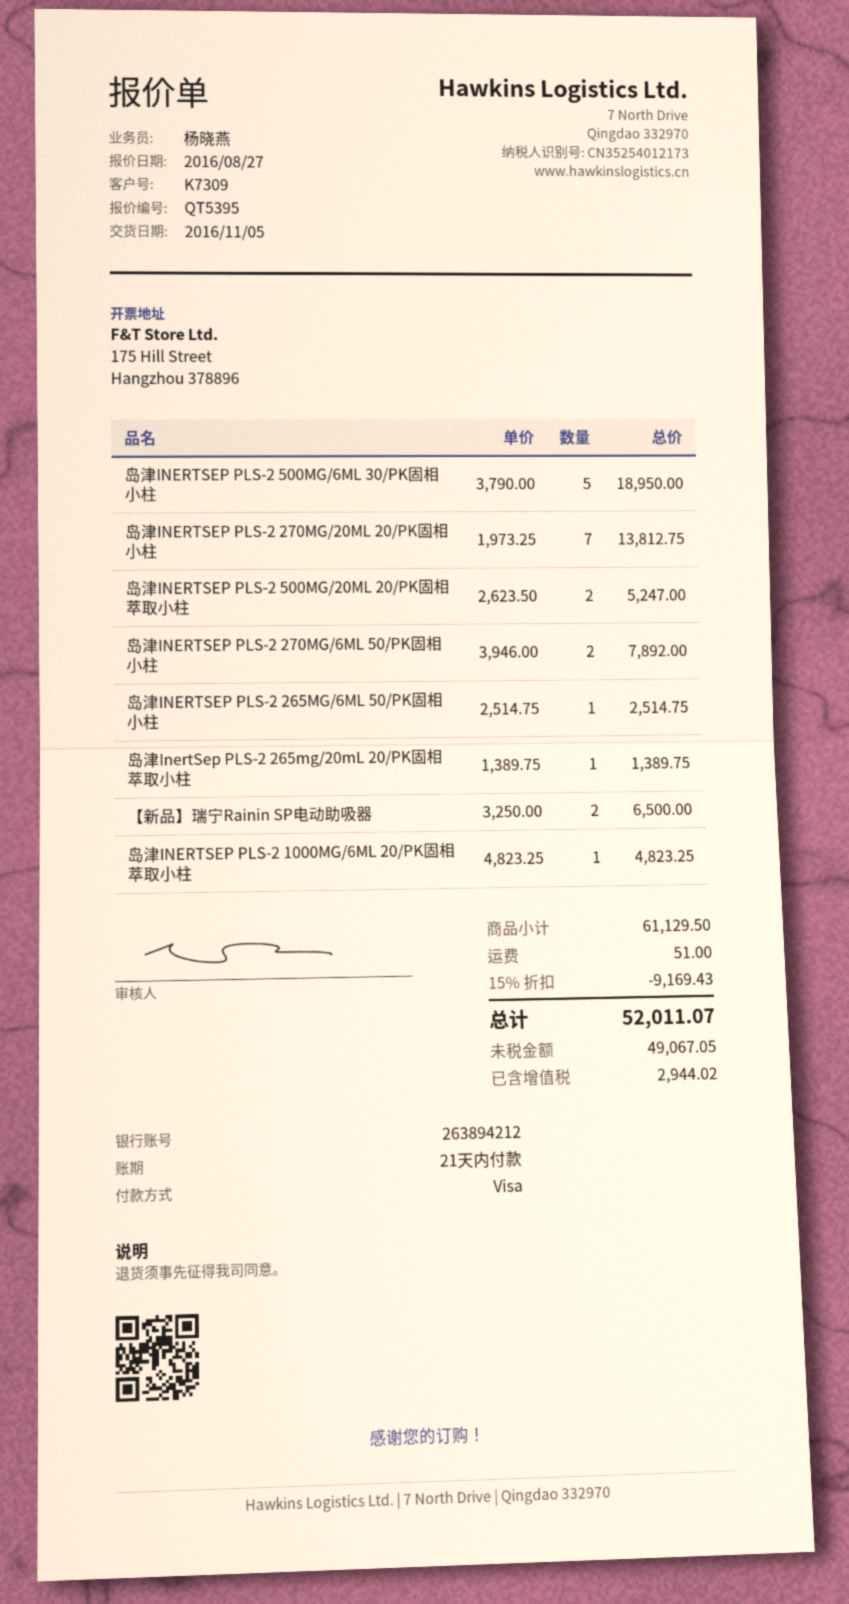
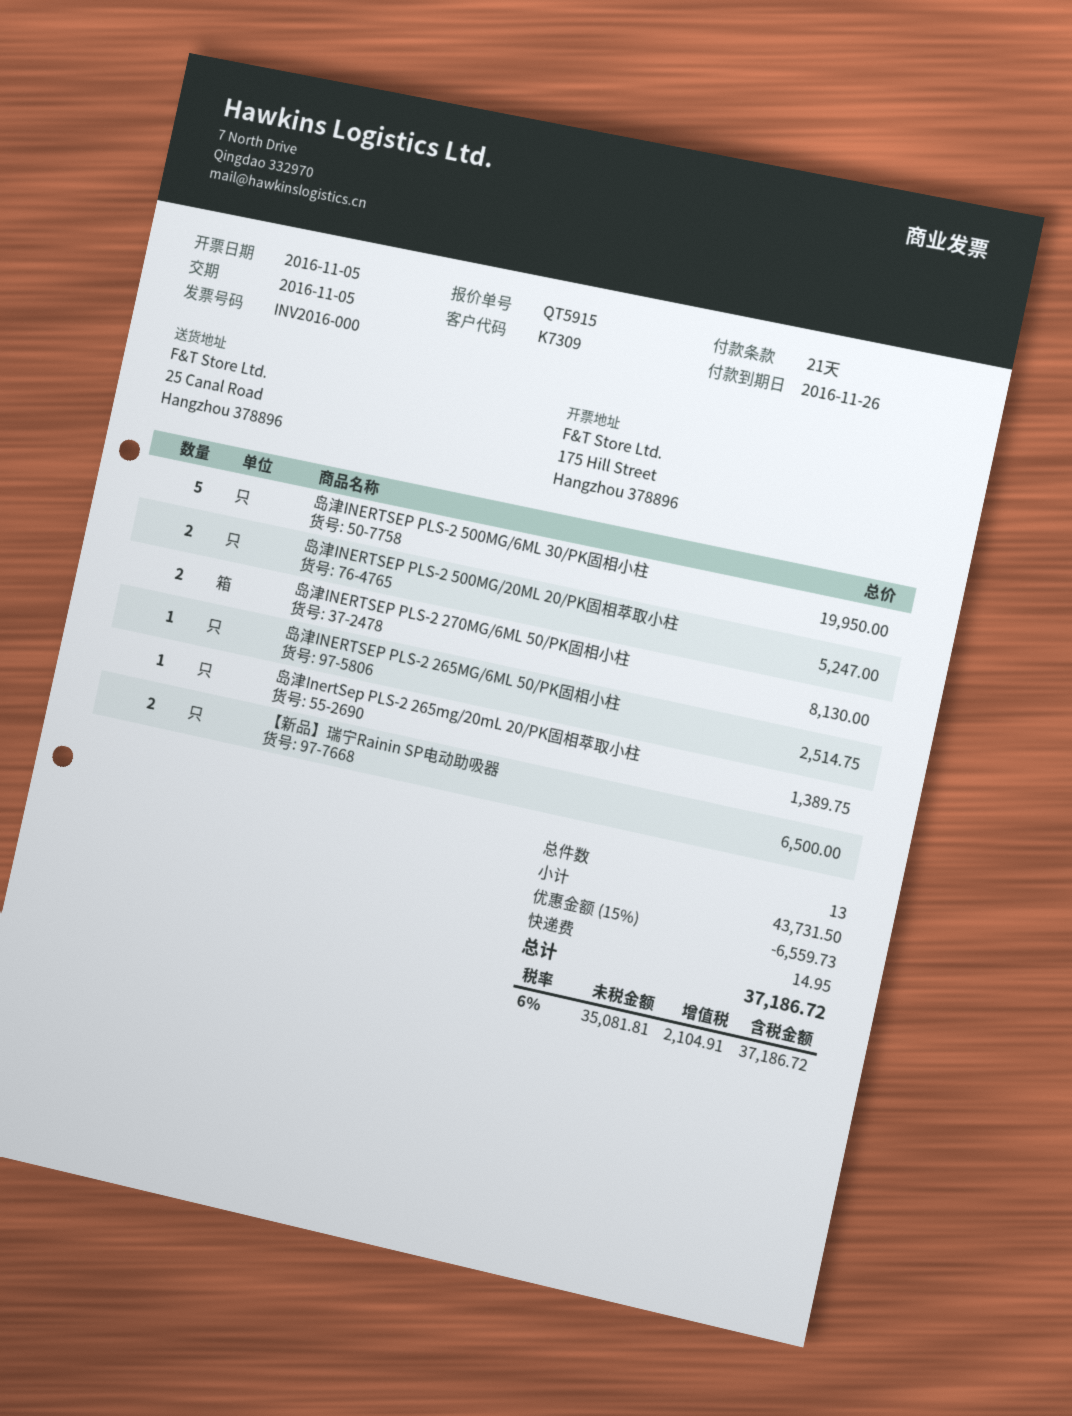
quote number: QT5395 -> QT5915
岛津INERTSEP PLS-2 500MG/6ML 30/PK固相小柱: 5 for 18950.00 -> 5 for 19950.00
岛津INERTSEP PLS-2 270MG/20ML 20/PK固相小柱: 7 for 13812.75 -> none
岛津INERTSEP PLS-2 270MG/6ML 50/PK固相小柱: 2 for 7892.00 -> 2 for 8130.00
岛津INERTSEP PLS-2 1000MG/6ML 20/PK固相萃取小柱: 1 for 4823.25 -> none
subtotal: 61129.50 -> 43731.50
discount: 15% = 9169.43 -> 15% = 6559.73
shipping: 51.00 -> 14.95
net: 49067.05 -> 35081.81
tax: 2944.02 -> 2104.91
total: 52011.07 -> 37186.72

